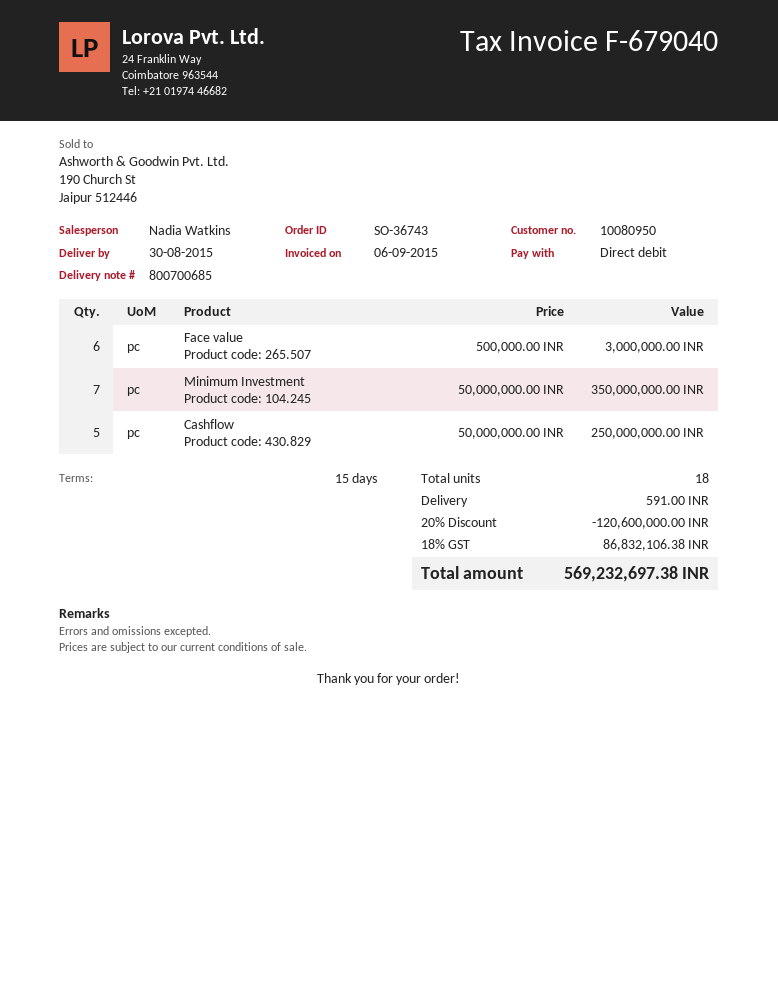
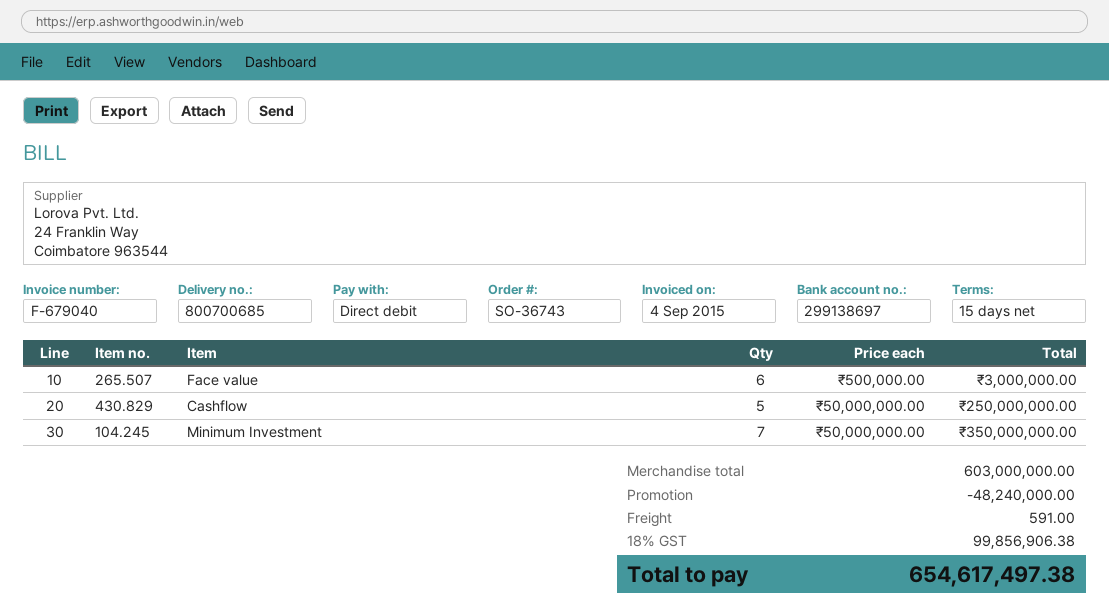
invoice date: 2015-09-06 -> 2015-09-04
discount: 120600000.00 -> 48240000.00
tax: 18% = 86832106.38 -> 18% = 99856906.38
total: 569232697.38 -> 654617497.38

